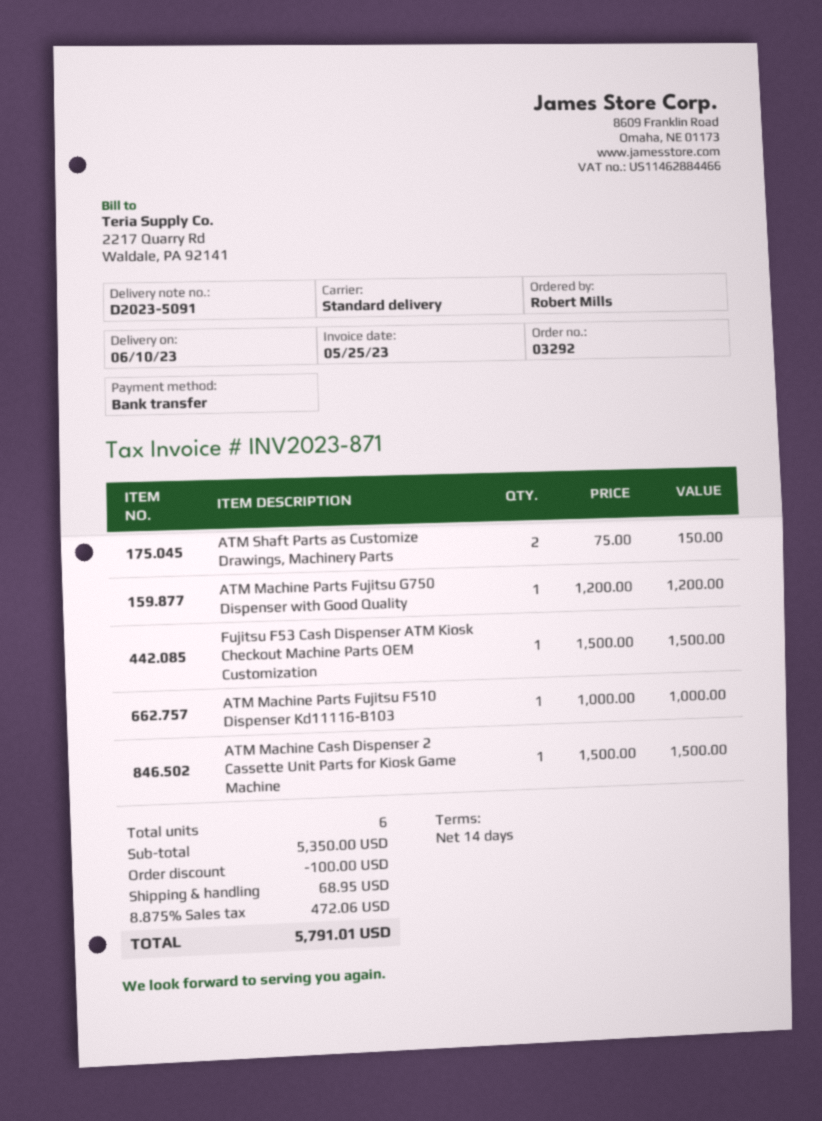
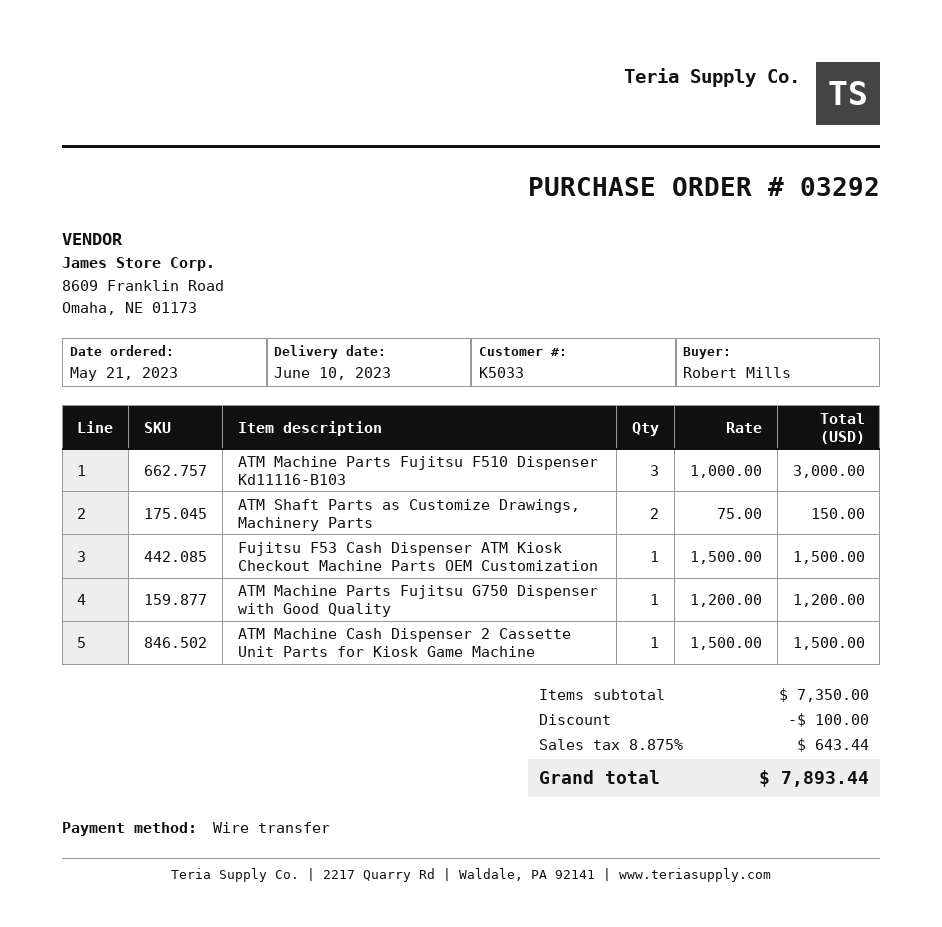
ATM Machine Parts Fujitsu F510 Dispenser Kd11116-B103: 1 x 1000.00 = 1000.00 -> 3 x 1000.00 = 3000.00
subtotal: 5350.00 -> 7350.00
shipping: 68.95 -> none
tax: 8.875% = 472.06 -> 8.875% = 643.44
total: 5791.01 -> 7893.44

